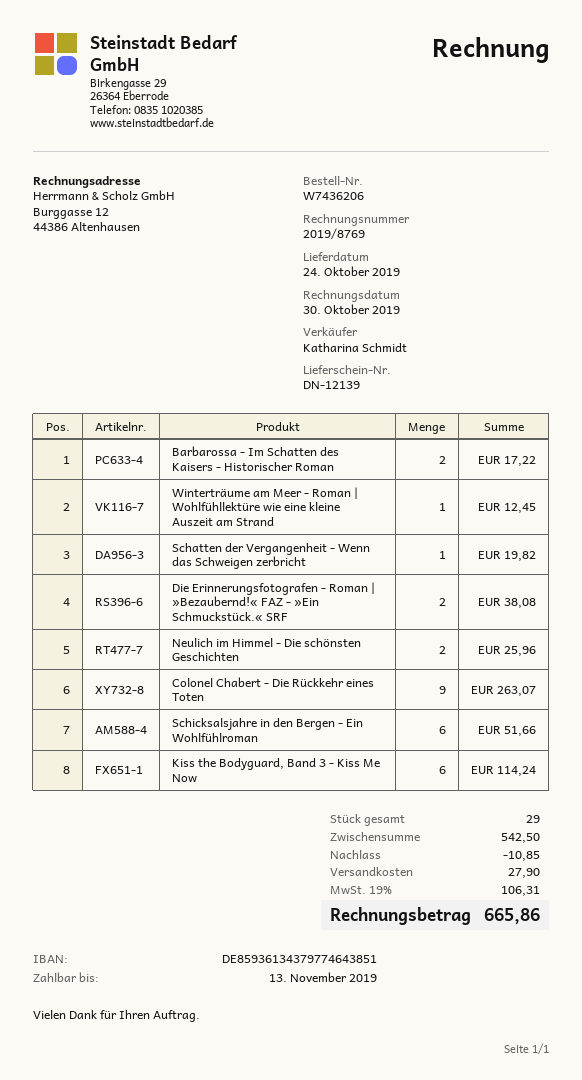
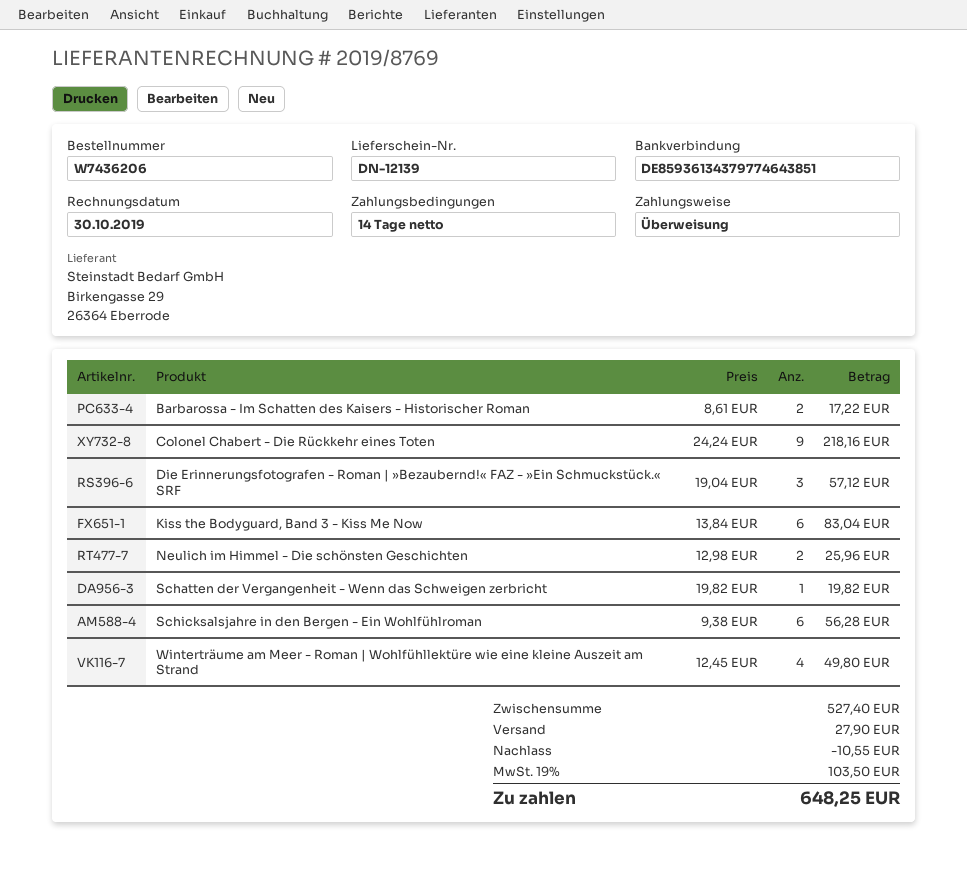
Winterträume am Meer - Roman | Wohlfühllektüre wie eine kleine Auszeit am Strand: 1 for 12.45 -> 4 for 49.80
Die Erinnerungsfotografen - Roman | »Bezaubernd!« FAZ - »Ein Schmuckstück.« SRF: 2 for 38.08 -> 3 for 57.12
Colonel Chabert - Die Rückkehr eines Toten: 9 for 263.07 -> 9 for 218.16
Schicksalsjahre in den Bergen - Ein Wohlfühlroman: 6 for 51.66 -> 6 for 56.28
Kiss the Bodyguard, Band 3 - Kiss Me Now: 6 for 114.24 -> 6 for 83.04
subtotal: 542.50 -> 527.40
discount: 10.85 -> 10.55
tax: 19% = 106.31 -> 19% = 103.50
total: 665.86 -> 648.25

